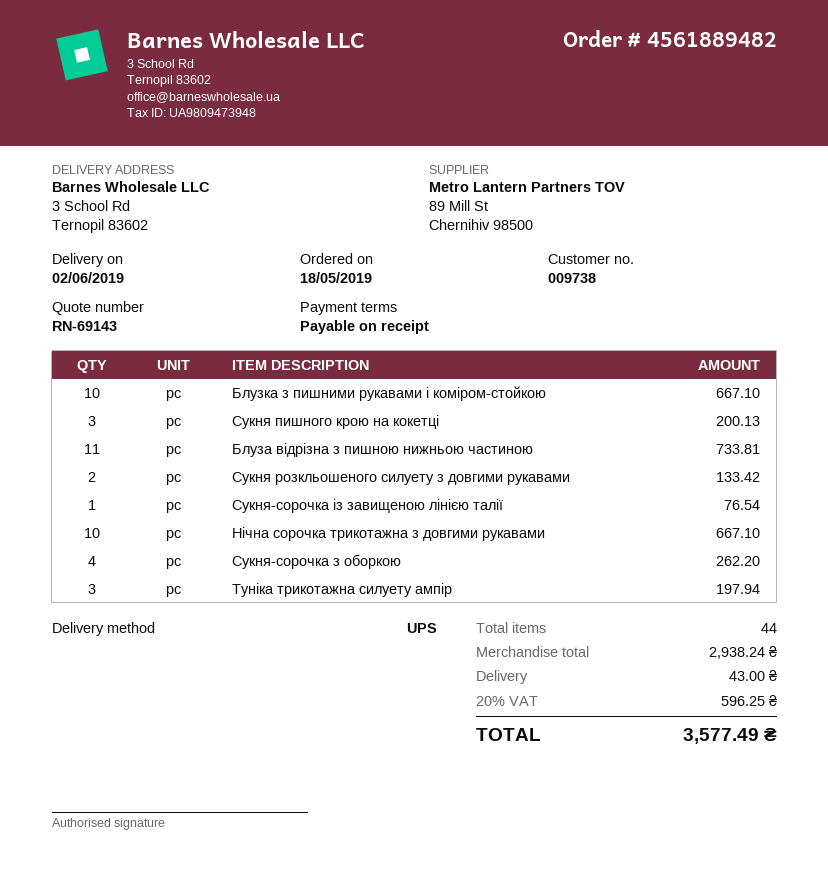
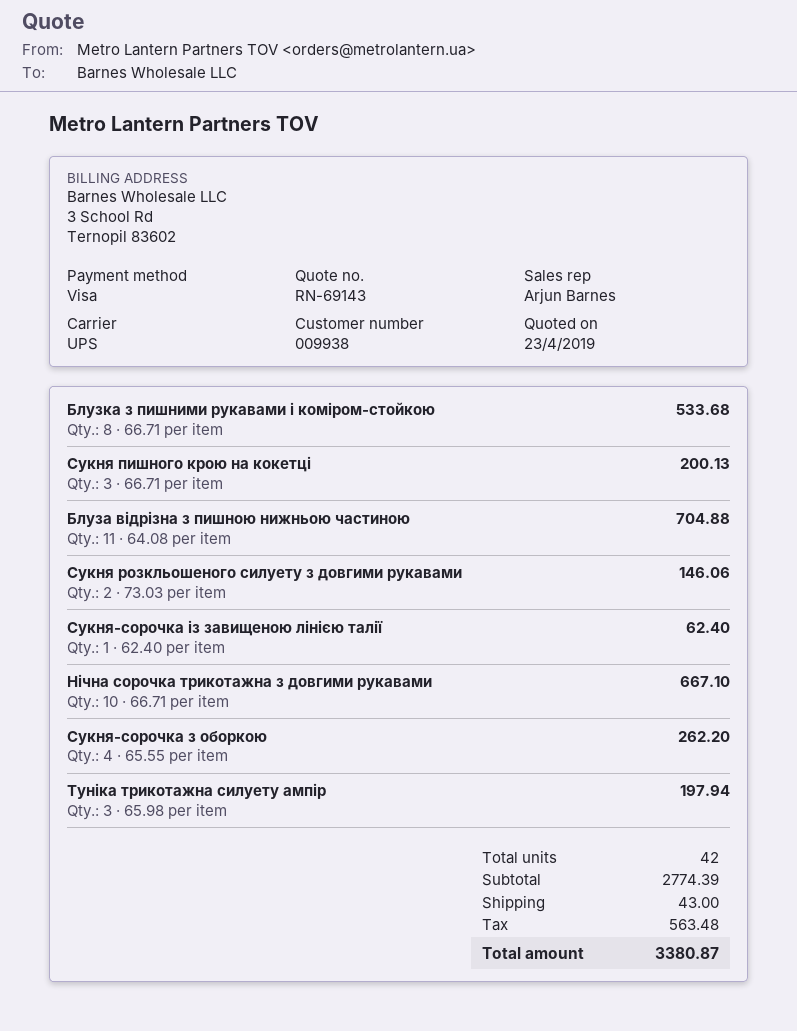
customer number: 009738 -> 009938
Блузка з пишними рукавами і коміром-стойкою: 10 for 667.10 -> 8 for 533.68
Блуза відрізна з пишною нижньою частиною: 11 for 733.81 -> 11 for 704.88
Сукня розкльошеного силуету з довгими рукавами: 2 for 133.42 -> 2 for 146.06
Сукня-сорочка із завищеною лінією талії: 1 for 76.54 -> 1 for 62.40
total quantity: 44 -> 42
subtotal: 2938.24 -> 2774.39
tax: 596.25 -> 563.48
total: 3577.49 -> 3380.87

